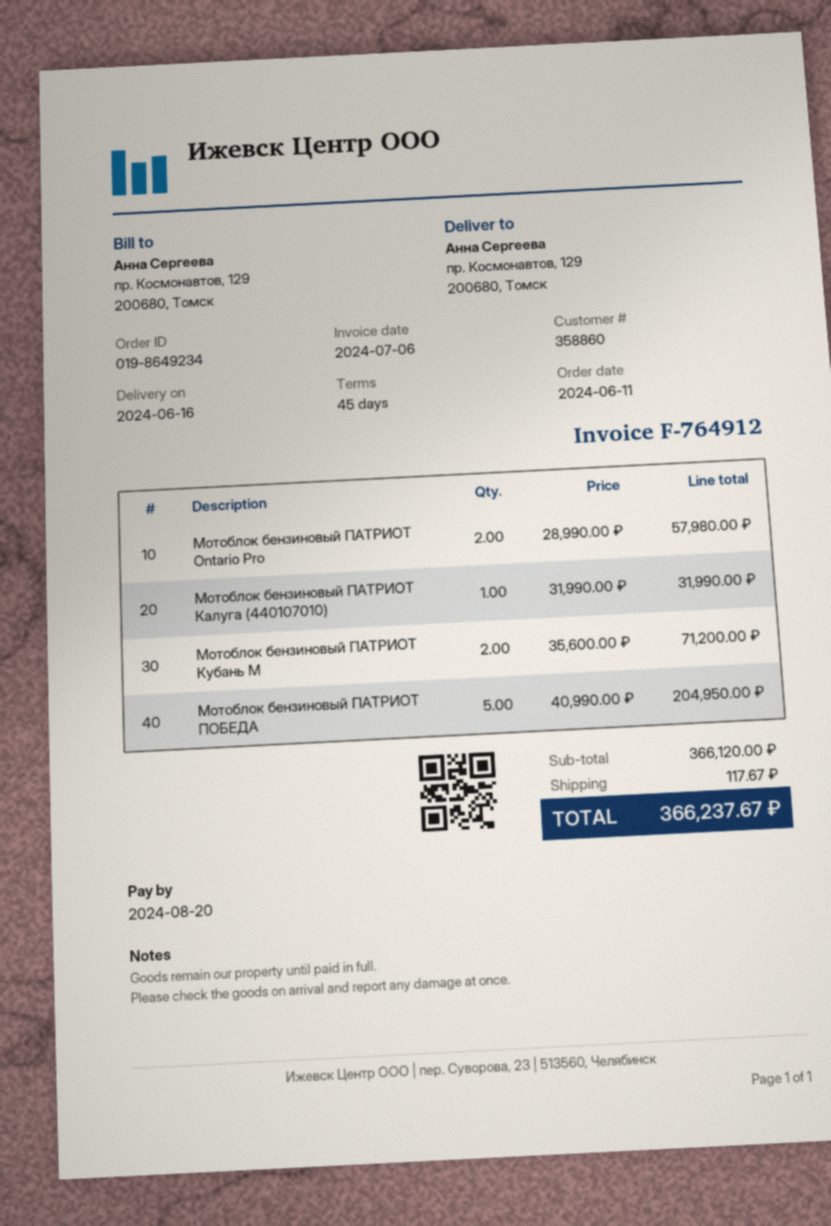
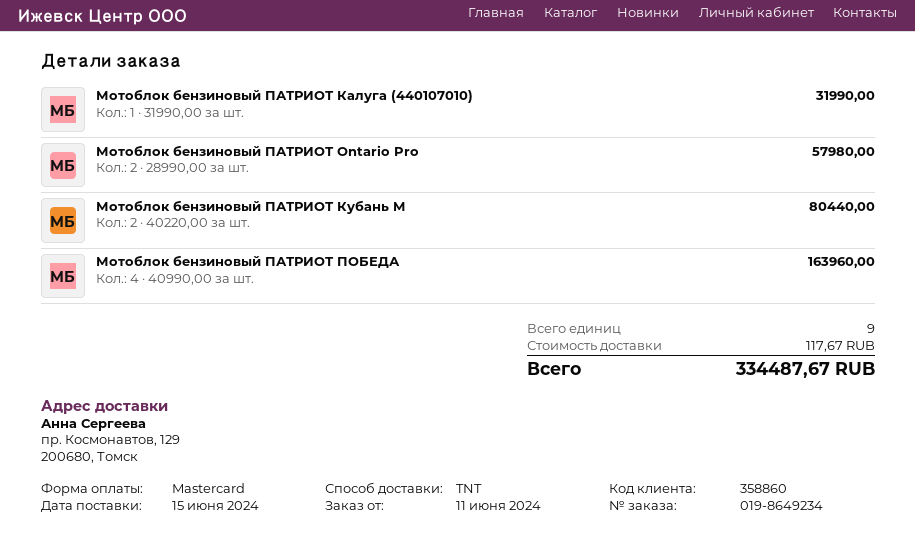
delivery date: 2024-06-16 -> 2024-06-15
Мотоблок бензиновый ПАТРИОТ Кубань M: 2 x 35600.00 = 71200.00 -> 2 x 40220.00 = 80440.00
Мотоблок бензиновый ПАТРИОТ ПОБЕДА: 5 x 40990.00 = 204950.00 -> 4 x 40990.00 = 163960.00
total: 366237.67 -> 334487.67

